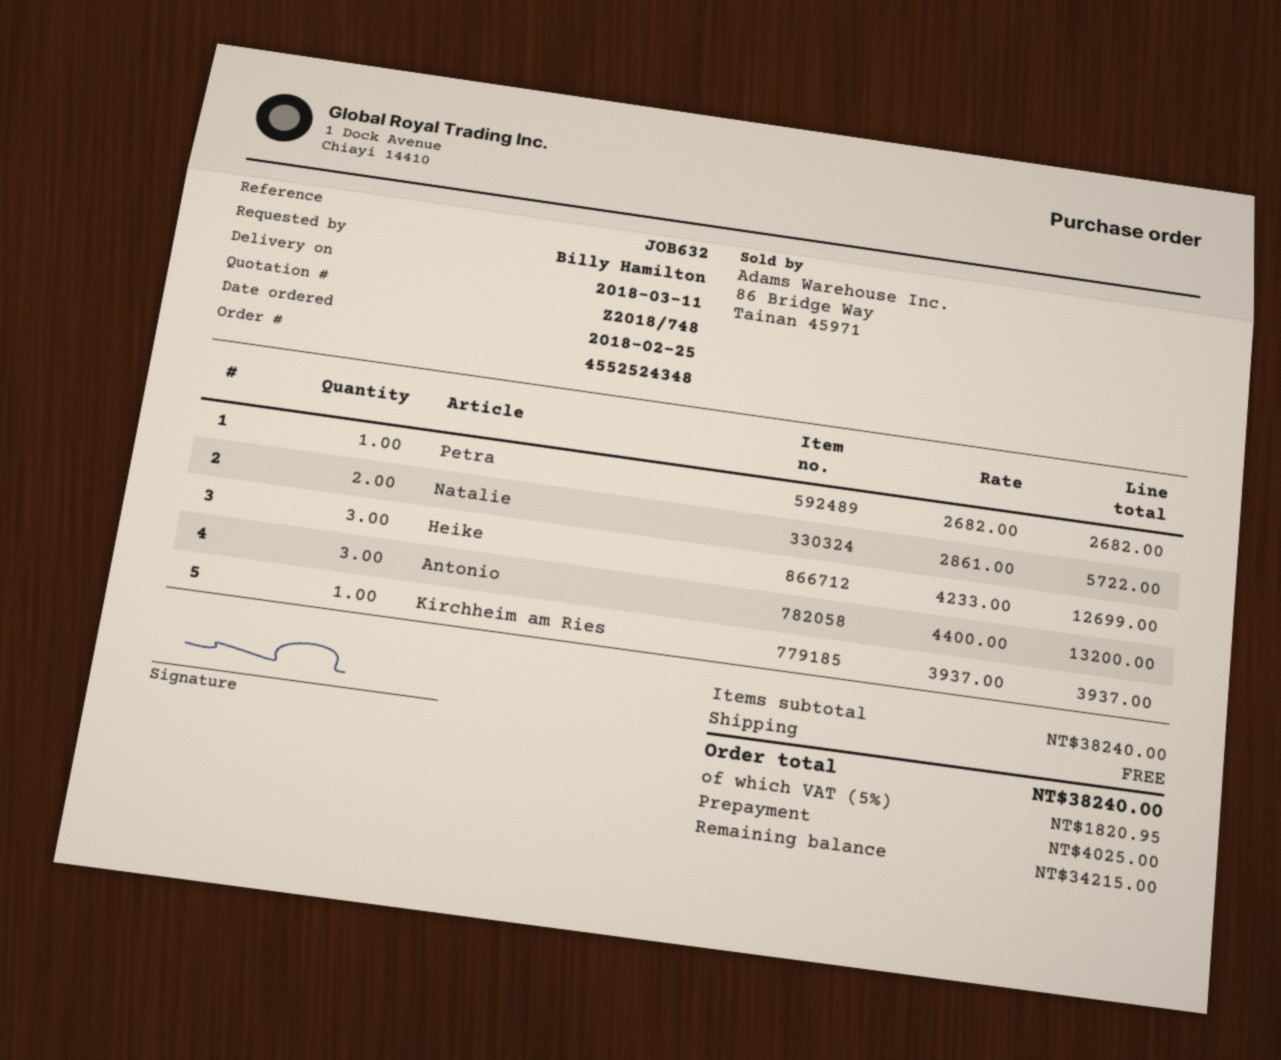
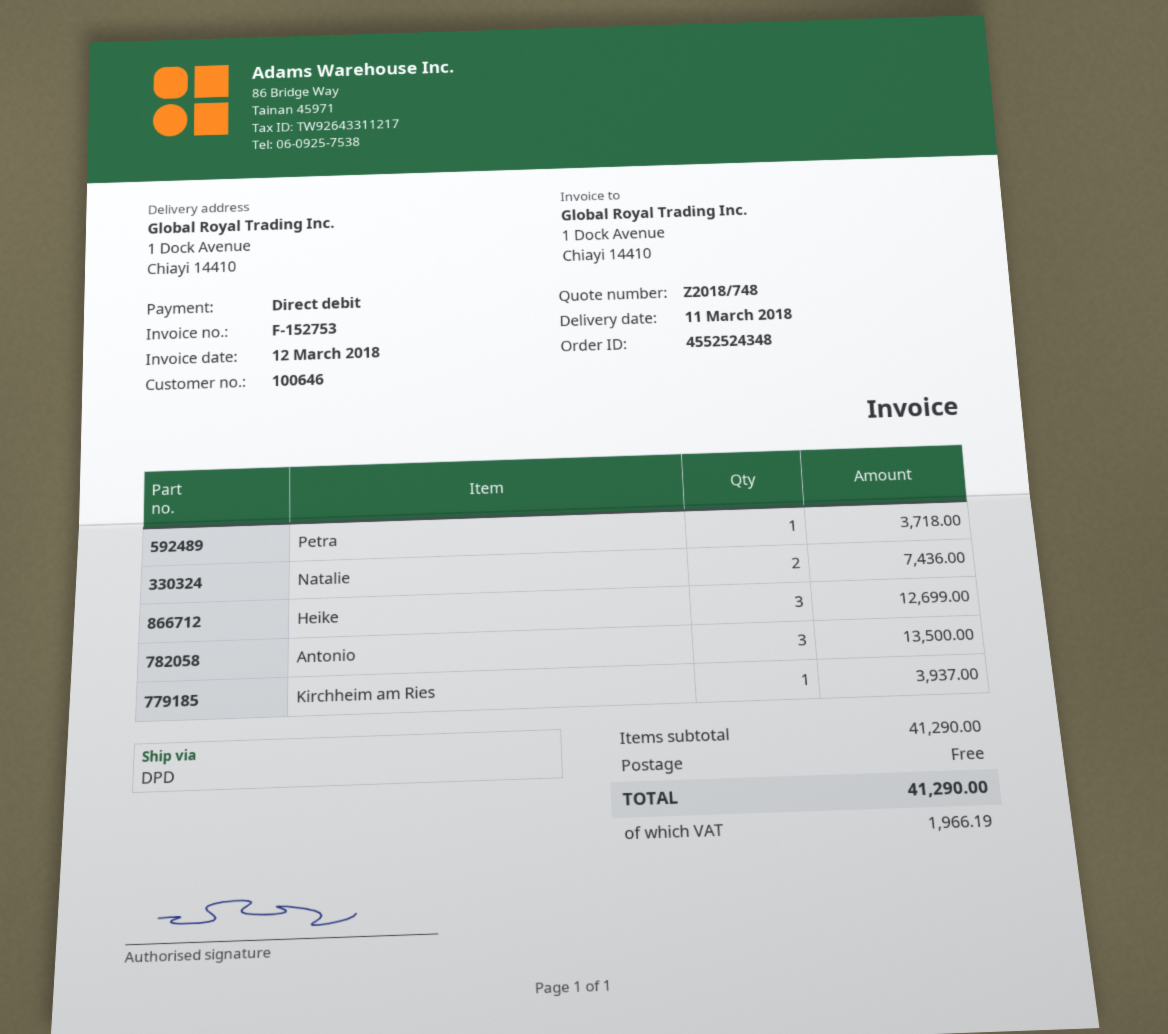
Petra: 1 for 2682.00 -> 1 for 3718.00
Natalie: 2 for 5722.00 -> 2 for 7436.00
Antonio: 3 for 13200.00 -> 3 for 13500.00
subtotal: 38240.00 -> 41290.00
tax: 1820.95 -> 1966.19
total: 38240.00 -> 41290.00

